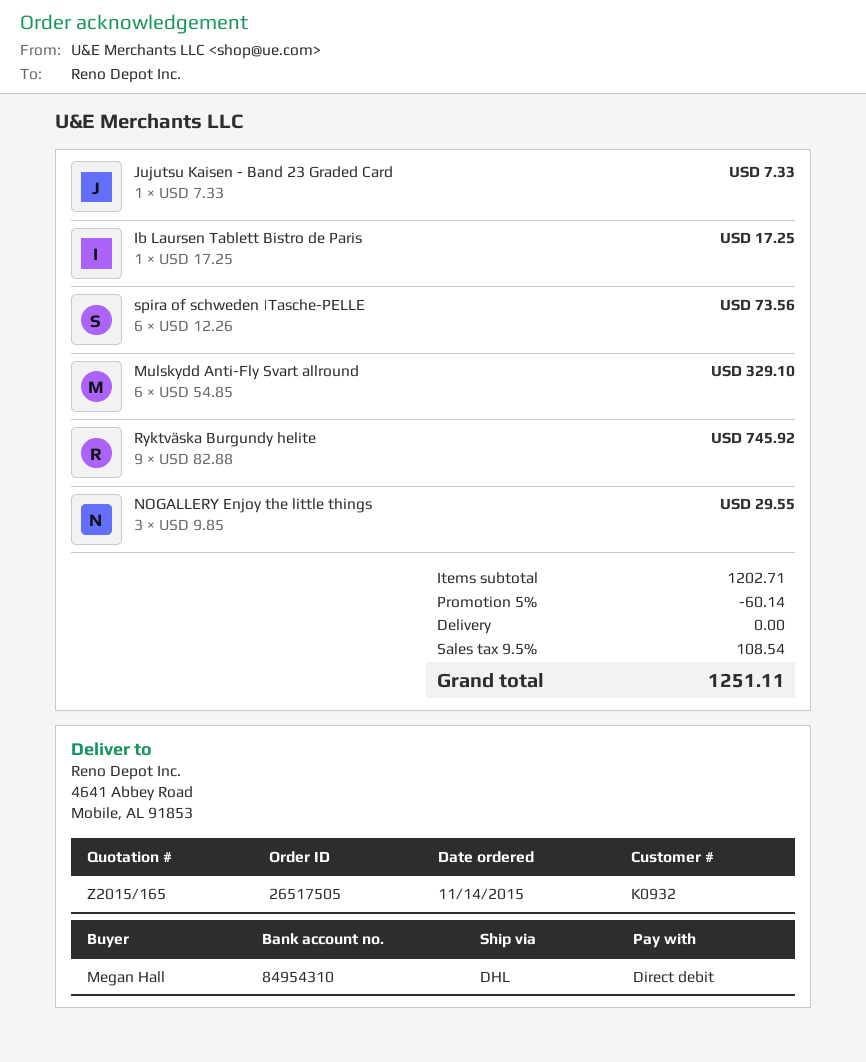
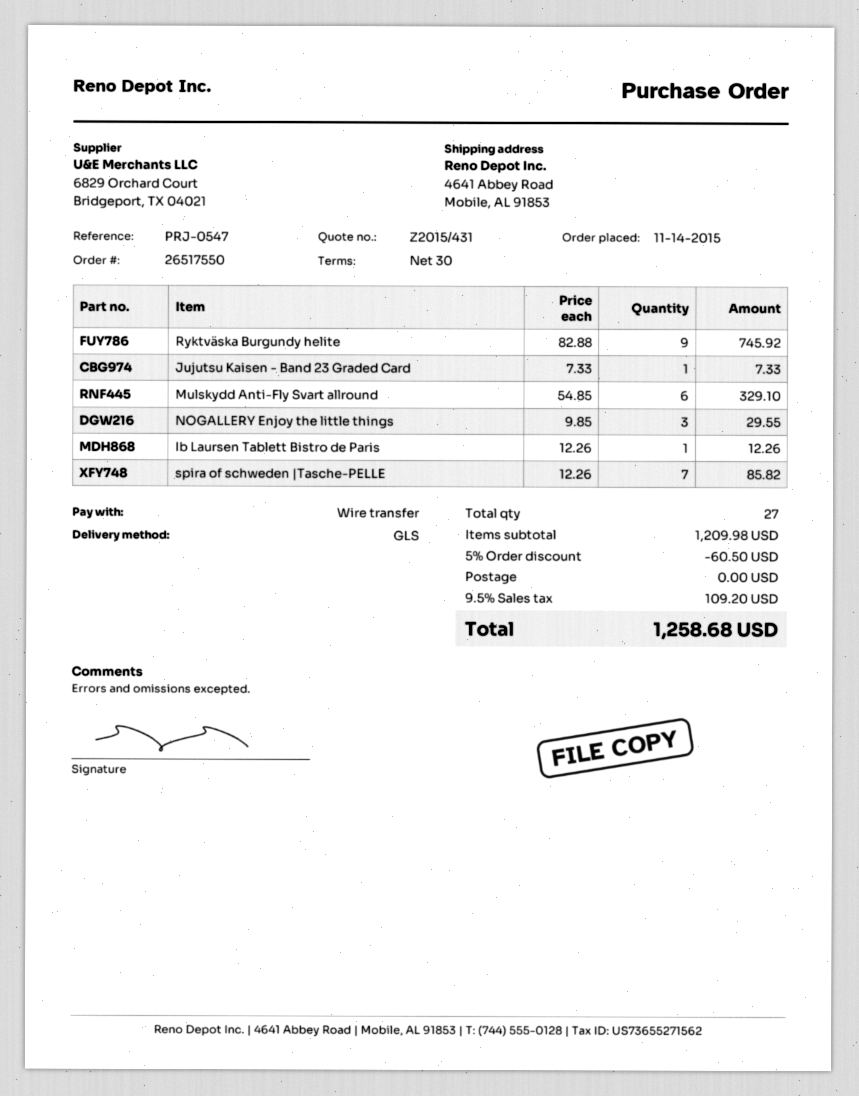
quote number: Z2015/165 -> Z2015/431
order number: 26517505 -> 26517550
payment method: direct debit -> bank transfer
shipping method: DHL -> GLS
Ib Laursen Tablett Bistro de Paris: 1 x 17.25 = 17.25 -> 1 x 12.26 = 12.26
spira of schweden |Tasche-PELLE: 6 x 12.26 = 73.56 -> 7 x 12.26 = 85.82
subtotal: 1202.71 -> 1209.98
discount: 5% = 60.14 -> 5% = 60.50
tax: 9.5% = 108.54 -> 9.5% = 109.20
total: 1251.11 -> 1258.68

